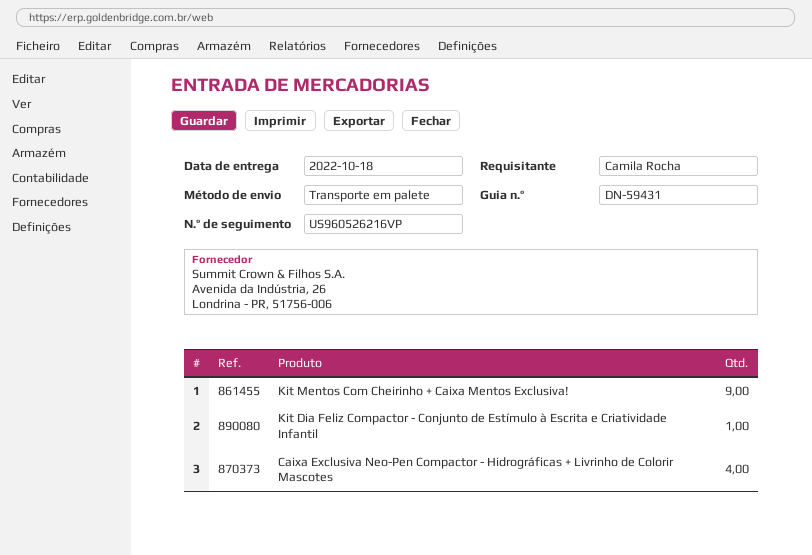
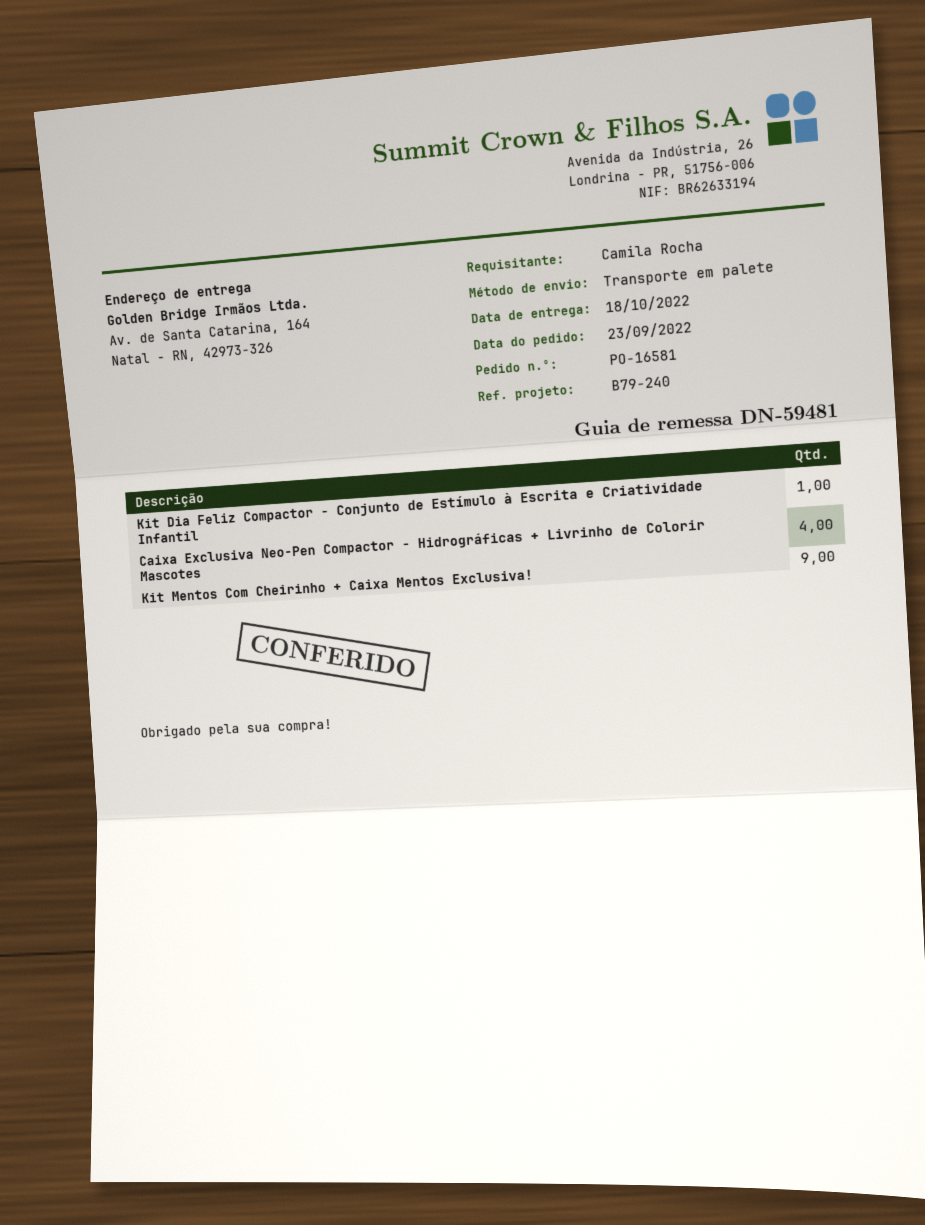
delivery note number: DN-59431 -> DN-59481

